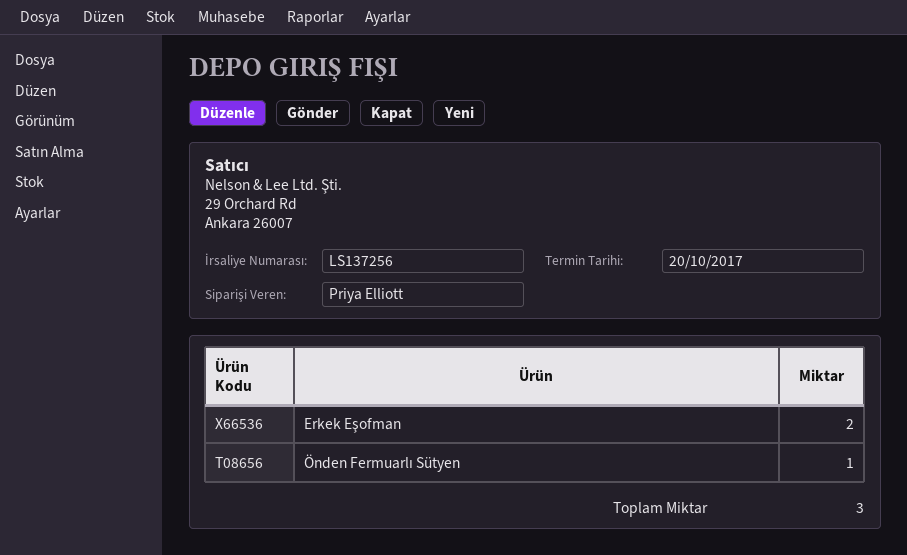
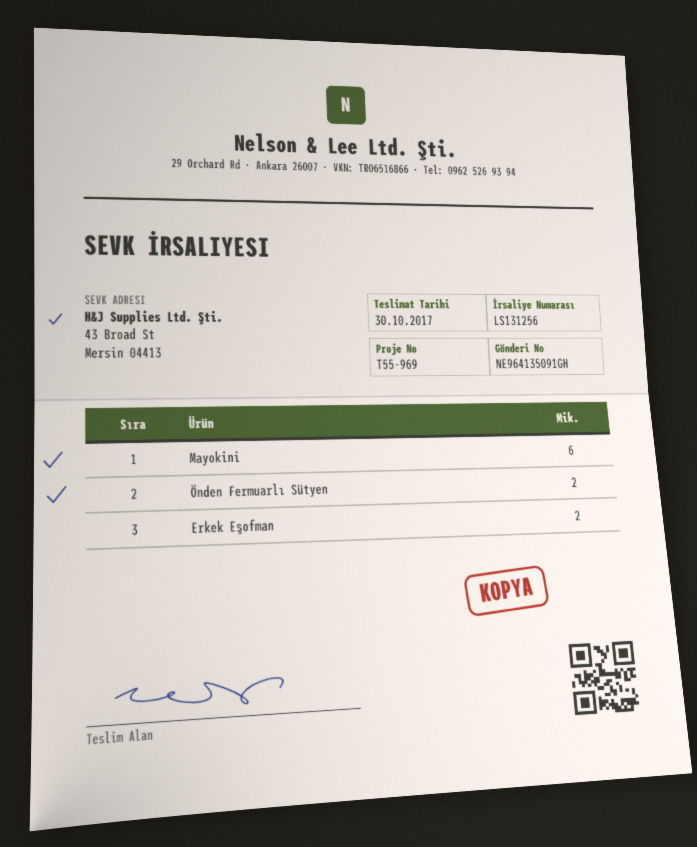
delivery note number: LS137256 -> LS131256
delivery date: 2017-10-20 -> 2017-10-30
Önden Fermuarlı Sütyen: 1 -> 2
Mayokini: none -> 6

